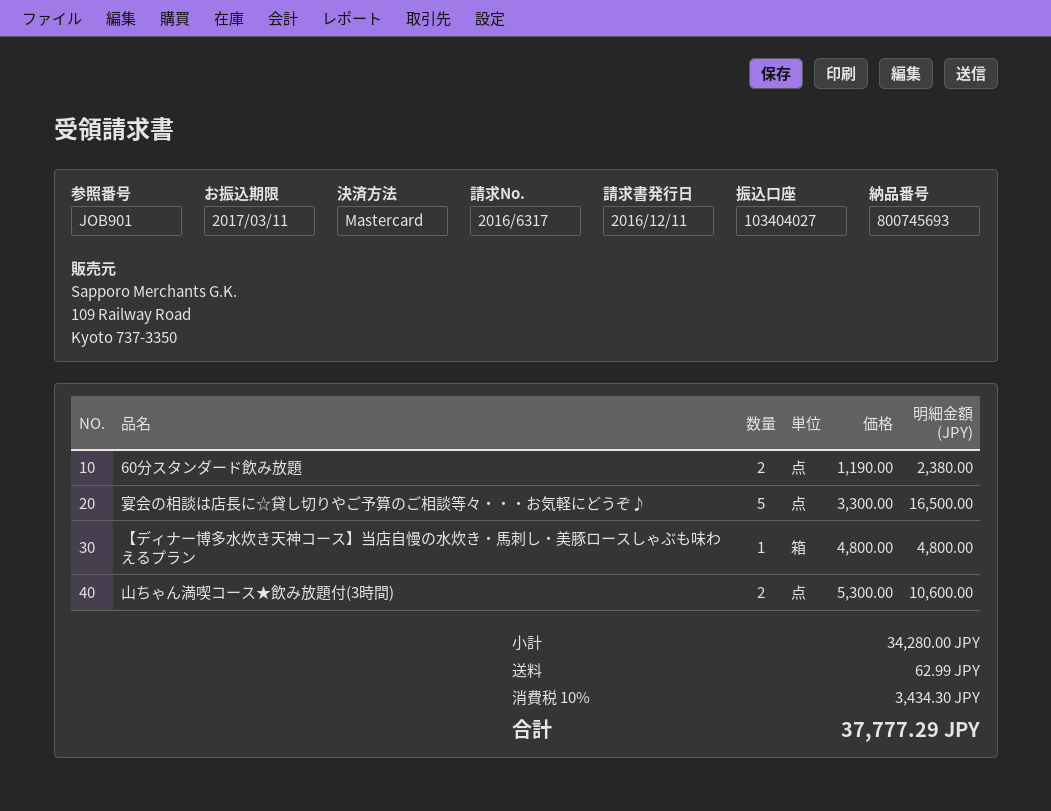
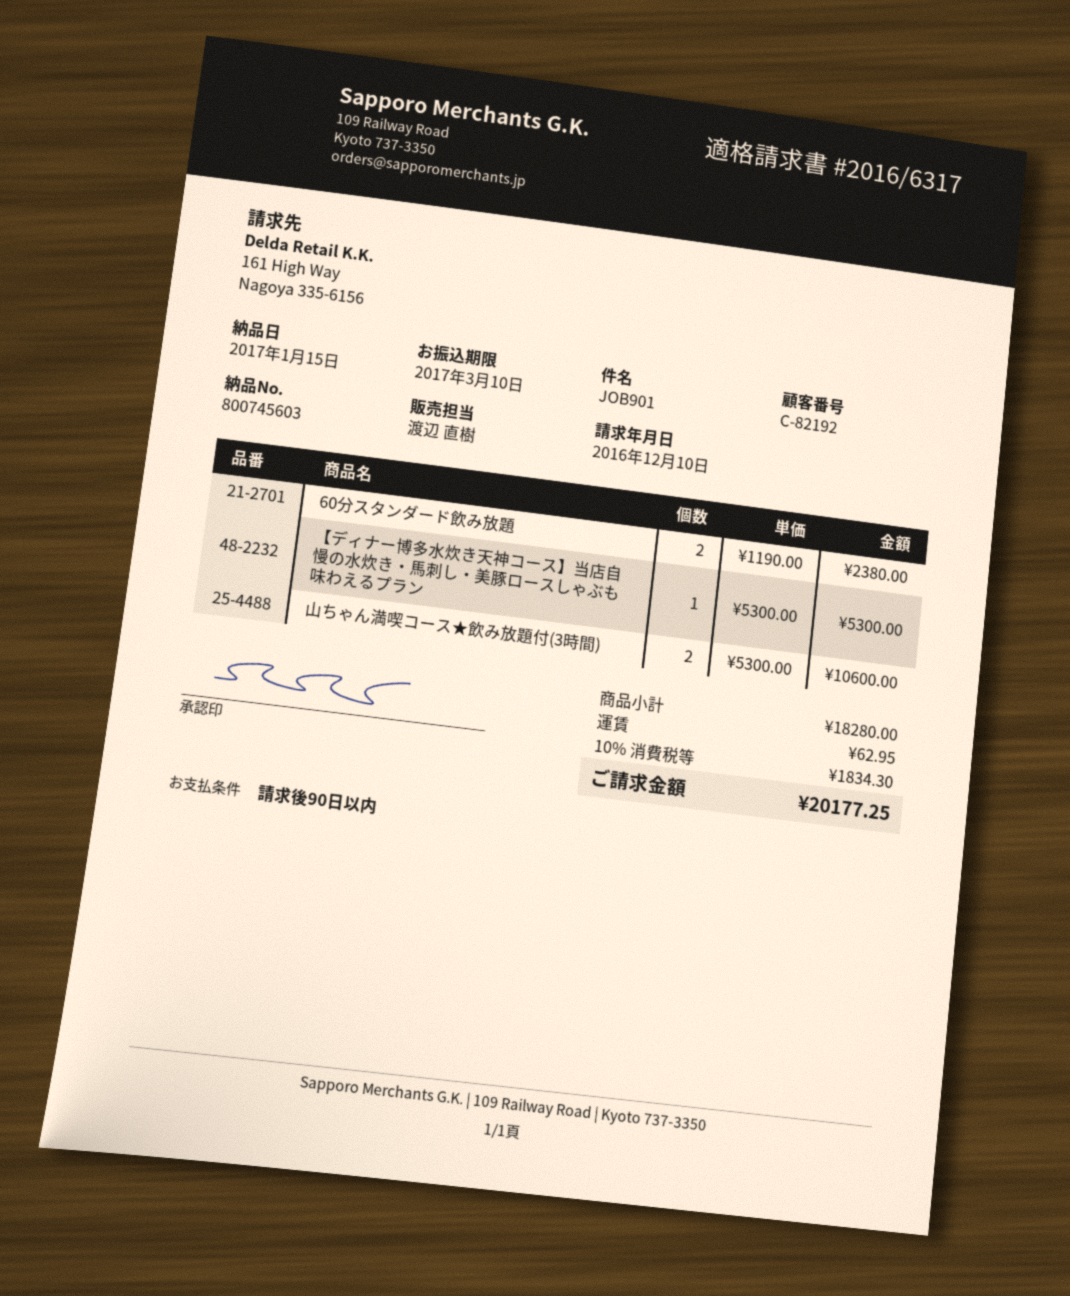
delivery note number: 800745693 -> 800745603
invoice date: 2016-12-11 -> 2016-12-10
due date: 2017-03-11 -> 2017-03-10
宴会の相談は店長に☆貸し切りやご予算のご相談等々・・・お気軽にどうぞ♪: 5 x 3300.00 = 16500.00 -> none
【ディナー博多水炊き天神コース】当店自慢の水炊き・馬刺し・美豚ロースしゃぶも味わえるプラン: 1 x 4800.00 = 4800.00 -> 1 x 5300.00 = 5300.00
subtotal: 34280.00 -> 18280.00
shipping: 62.99 -> 62.95
tax: 10% = 3434.30 -> 10% = 1834.30
total: 37777.29 -> 20177.25

